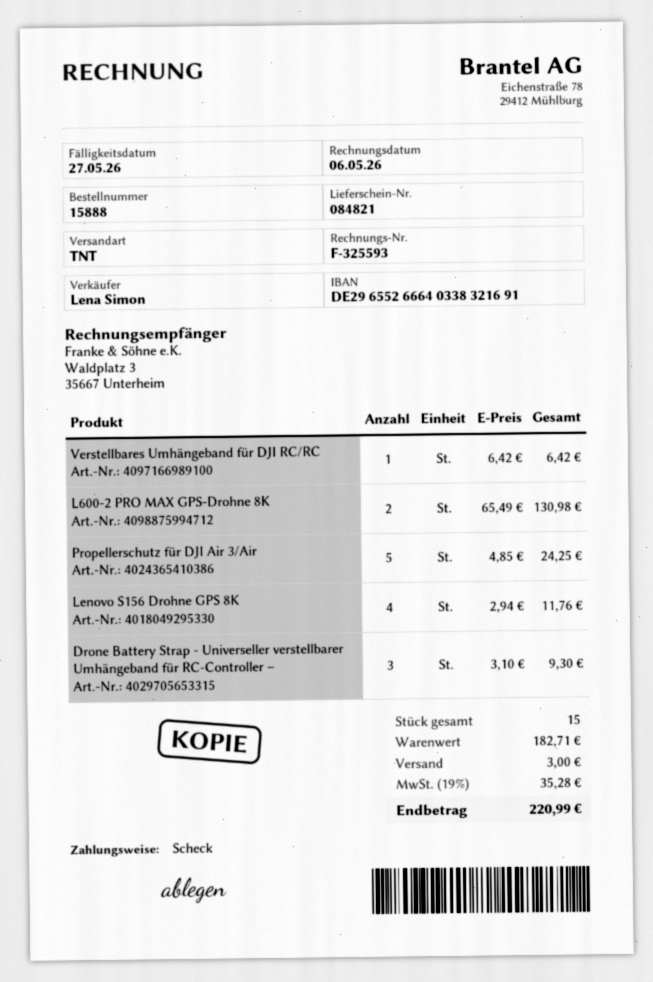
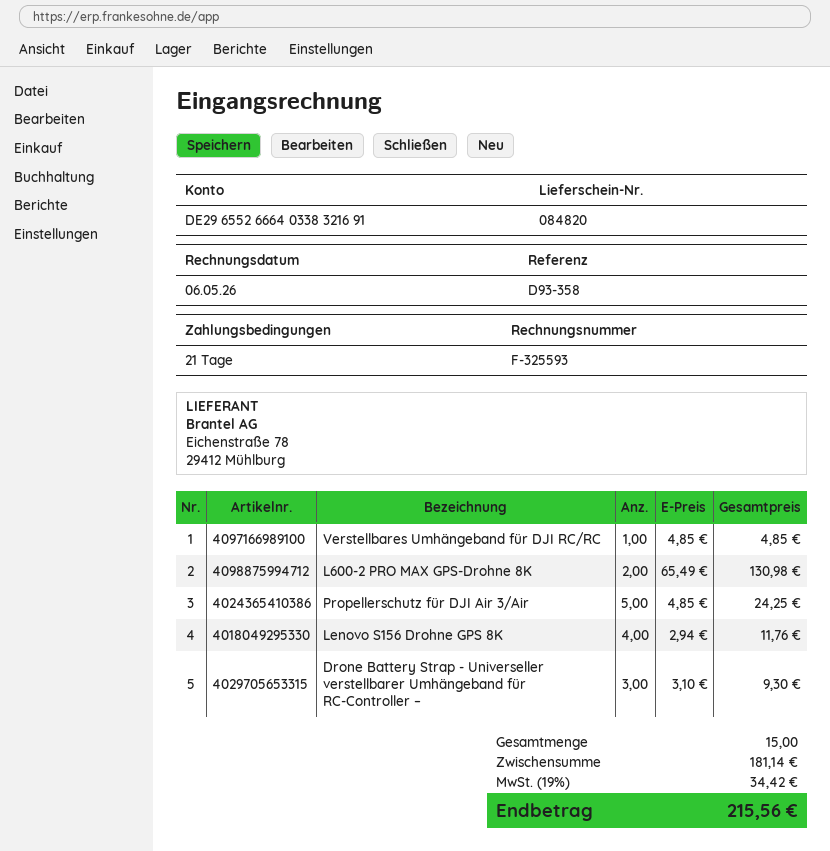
delivery note number: 084821 -> 084820
Verstellbares Umhängeband für DJI RC/RC: 1 x 6.42 = 6.42 -> 1 x 4.85 = 4.85
subtotal: 182.71 -> 181.14
shipping: 3.00 -> none
tax: 19% = 35.28 -> 19% = 34.42
total: 220.99 -> 215.56

